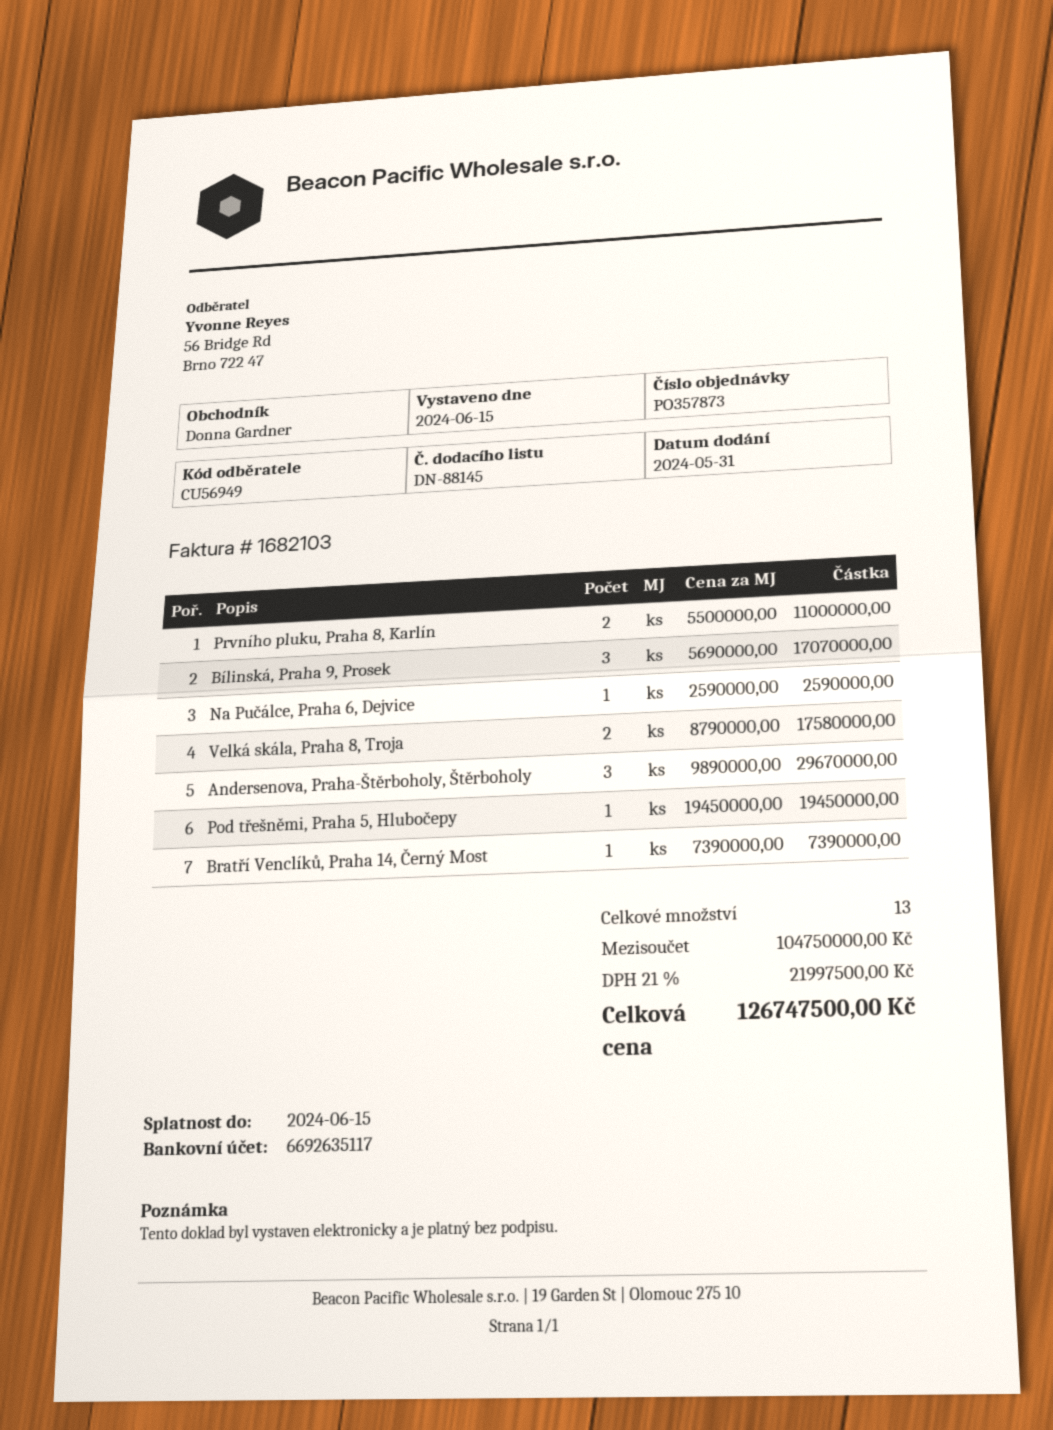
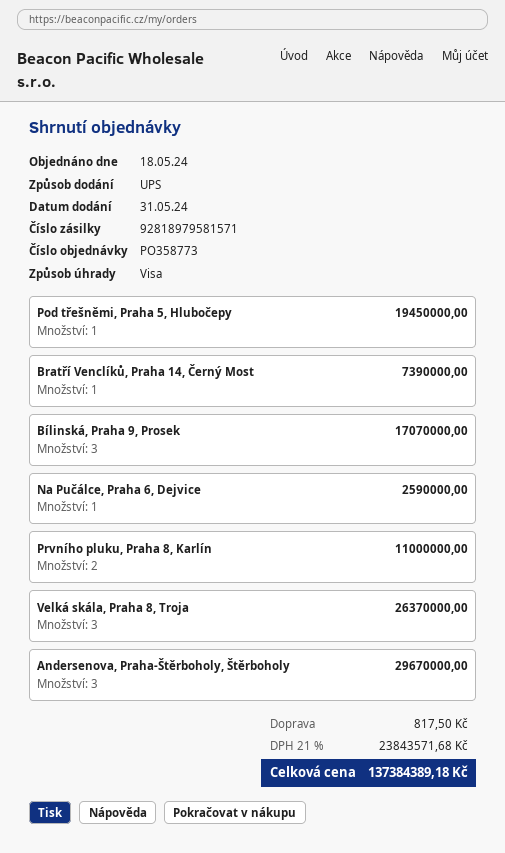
order number: PO357873 -> PO358773
Velká skála, Praha 8, Troja: 2 for 17580000.00 -> 3 for 26370000.00
shipping: none -> 817.50
tax: 21% = 21997500.00 -> 21% = 23843571.68
total: 126747500.00 -> 137384389.18

